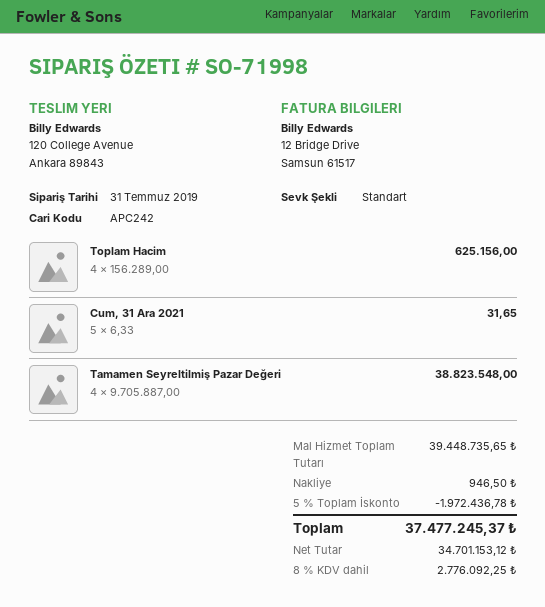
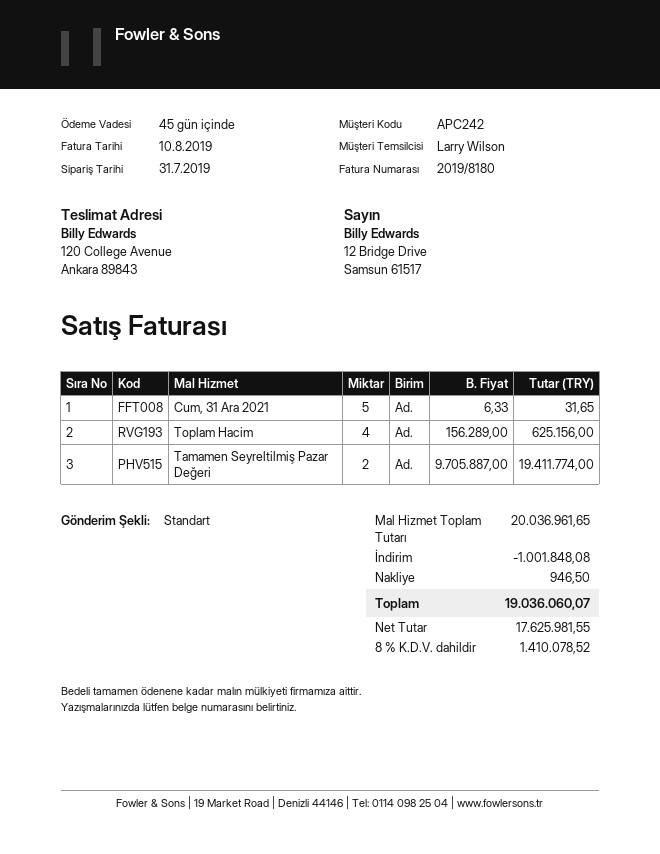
Tamamen Seyreltilmiş Pazar Değeri: 4 x 9705887.00 = 38823548.00 -> 2 x 9705887.00 = 19411774.00
subtotal: 39448735.65 -> 20036961.65
discount: 1972436.78 -> 1001848.08
net: 34701153.12 -> 17625981.55
tax: 8% = 2776092.25 -> 8% = 1410078.52
total: 37477245.37 -> 19036060.07

